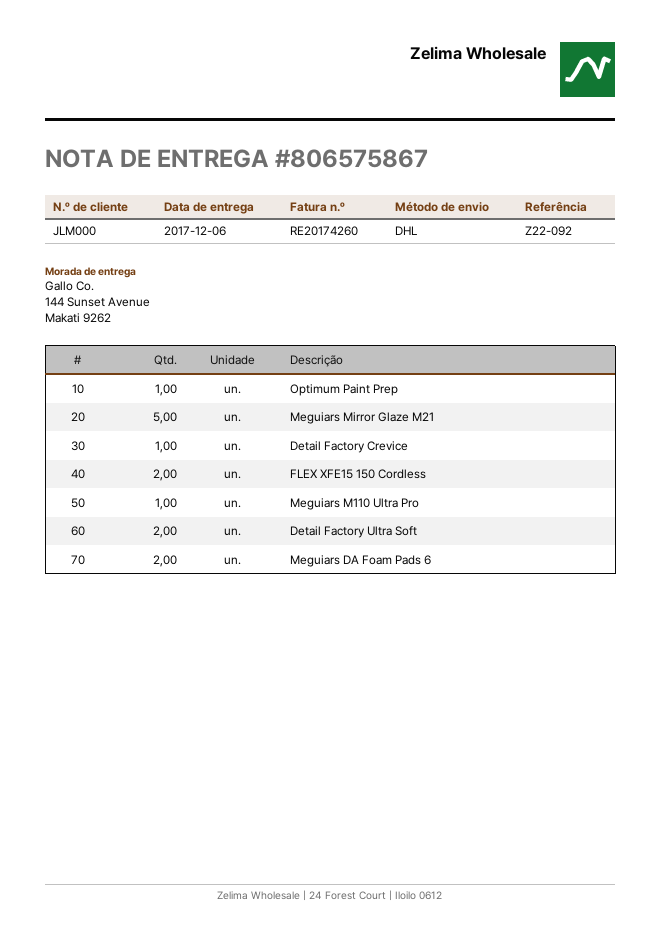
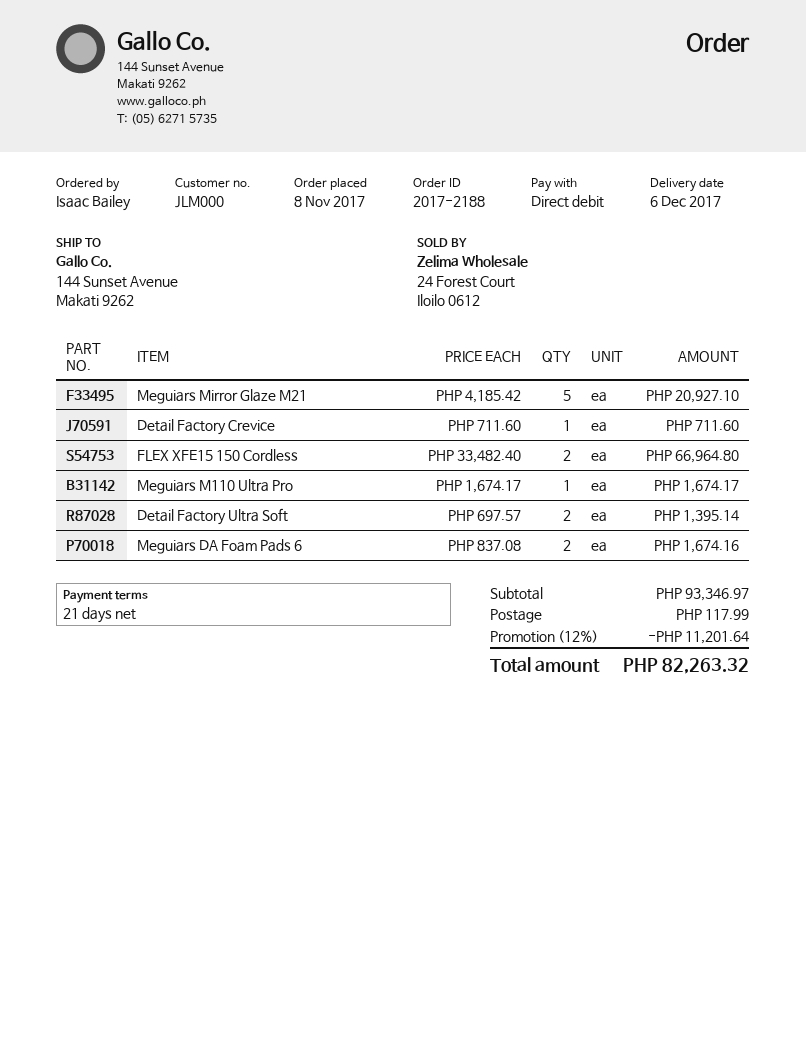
Optimum Paint Prep: 1 -> none

